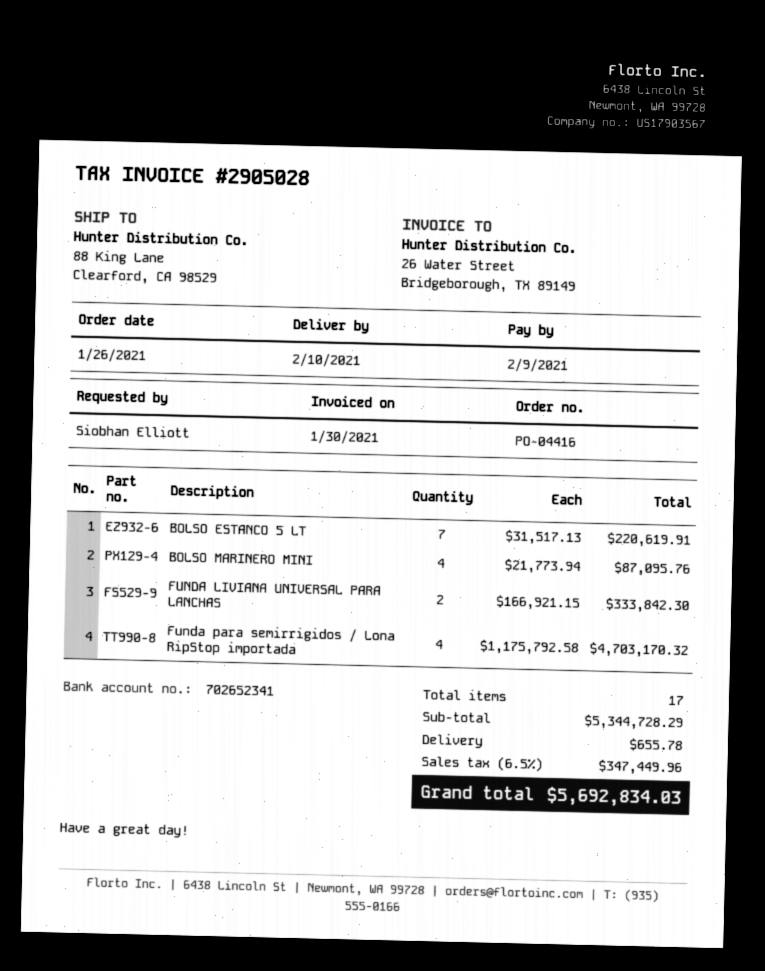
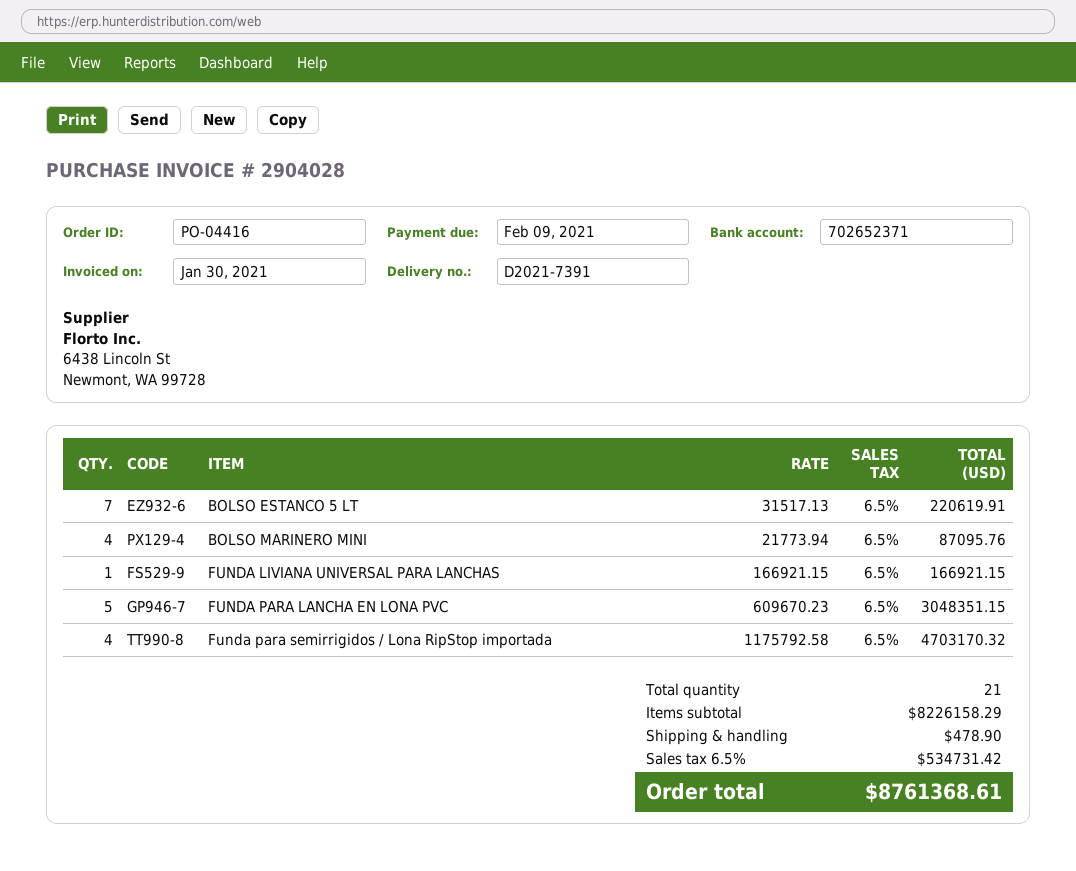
invoice number: 2905028 -> 2904028
bank account: 702652341 -> 702652371
FUNDA LIVIANA UNIVERSAL PARA LANCHAS: 2 x 166921.15 = 333842.30 -> 1 x 166921.15 = 166921.15
FUNDA PARA LANCHA EN LONA PVC: none -> 5 x 609670.23 = 3048351.15
total quantity: 17 -> 21
subtotal: 5344728.29 -> 8226158.29
shipping: 655.78 -> 478.90
tax: 6.5% = 347449.96 -> 6.5% = 534731.42
total: 5692834.03 -> 8761368.61

